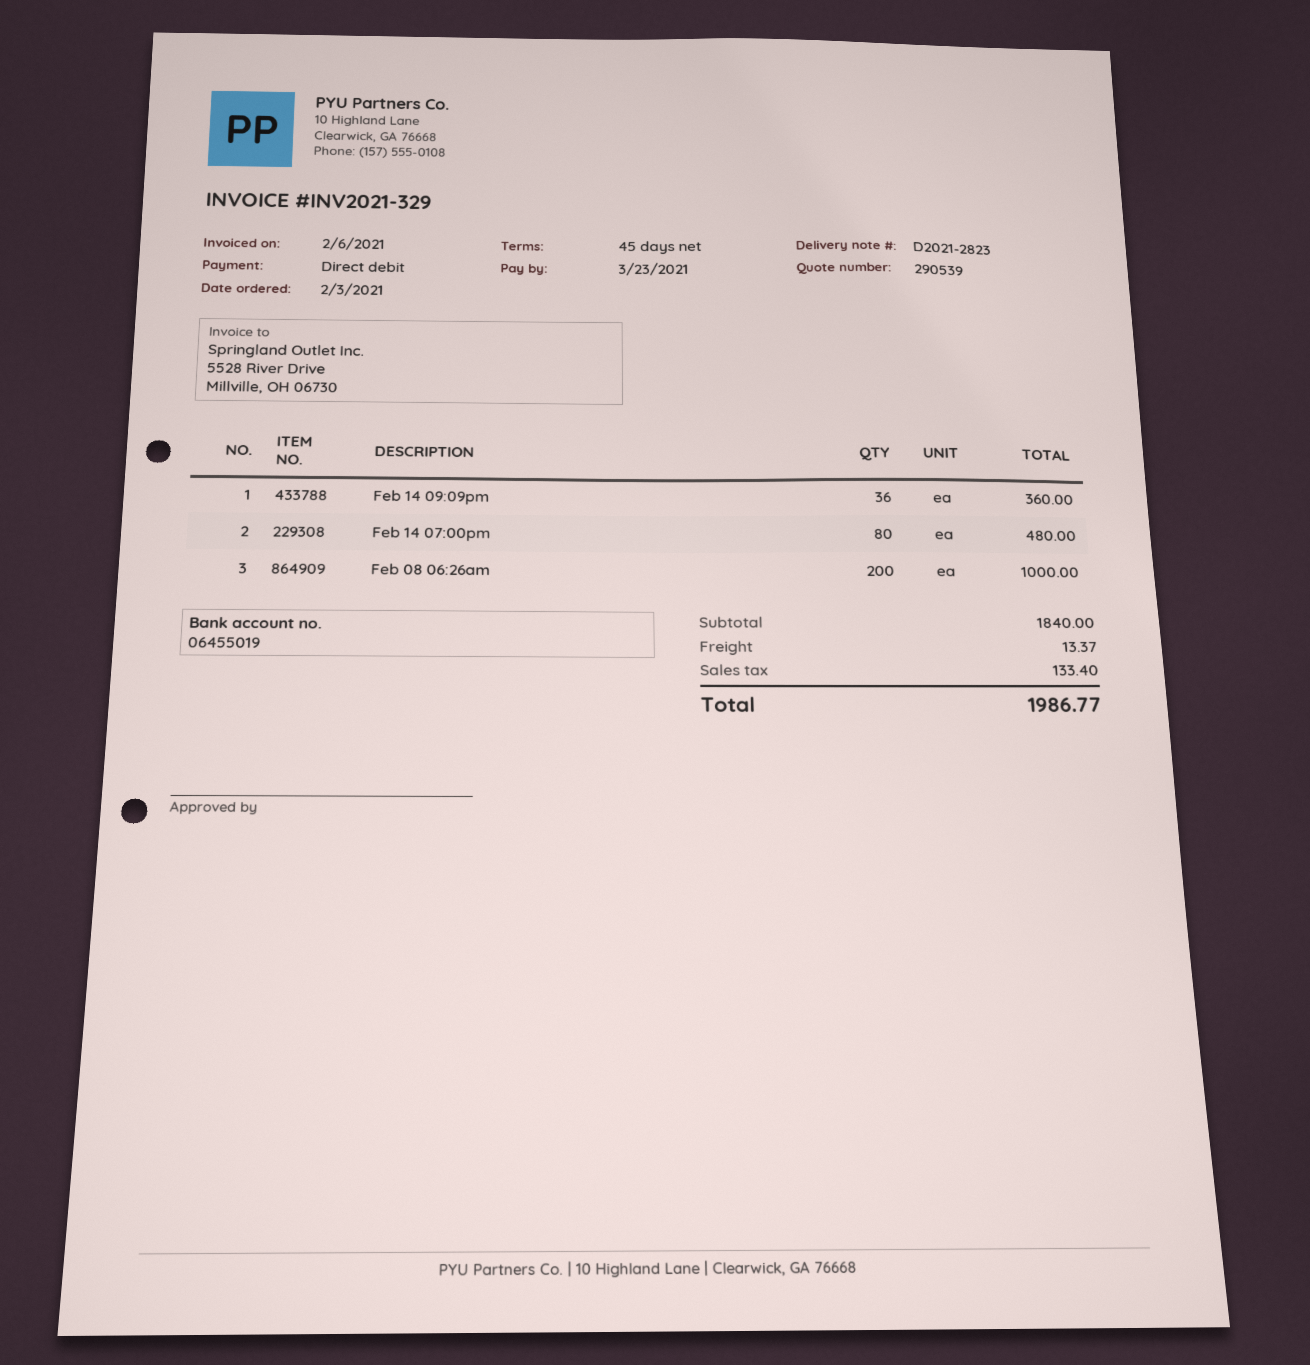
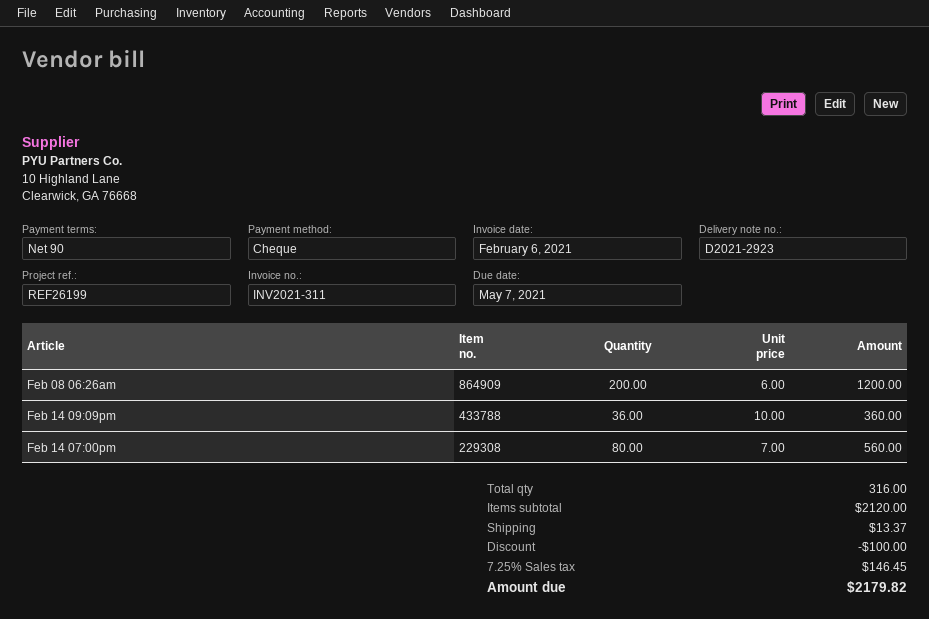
delivery note number: D2021-2823 -> D2021-2923
invoice number: INV2021-329 -> INV2021-311
payment terms: 45 days -> 90 days
due date: 2021-03-23 -> 2021-05-07
payment method: direct debit -> cheque
Feb 14 07:00pm: 80 for 480.00 -> 80 for 560.00
Feb 08 06:26am: 200 for 1000.00 -> 200 for 1200.00
subtotal: 1840.00 -> 2120.00
discount: none -> 100.00
tax: 133.40 -> 146.45
total: 1986.77 -> 2179.82

